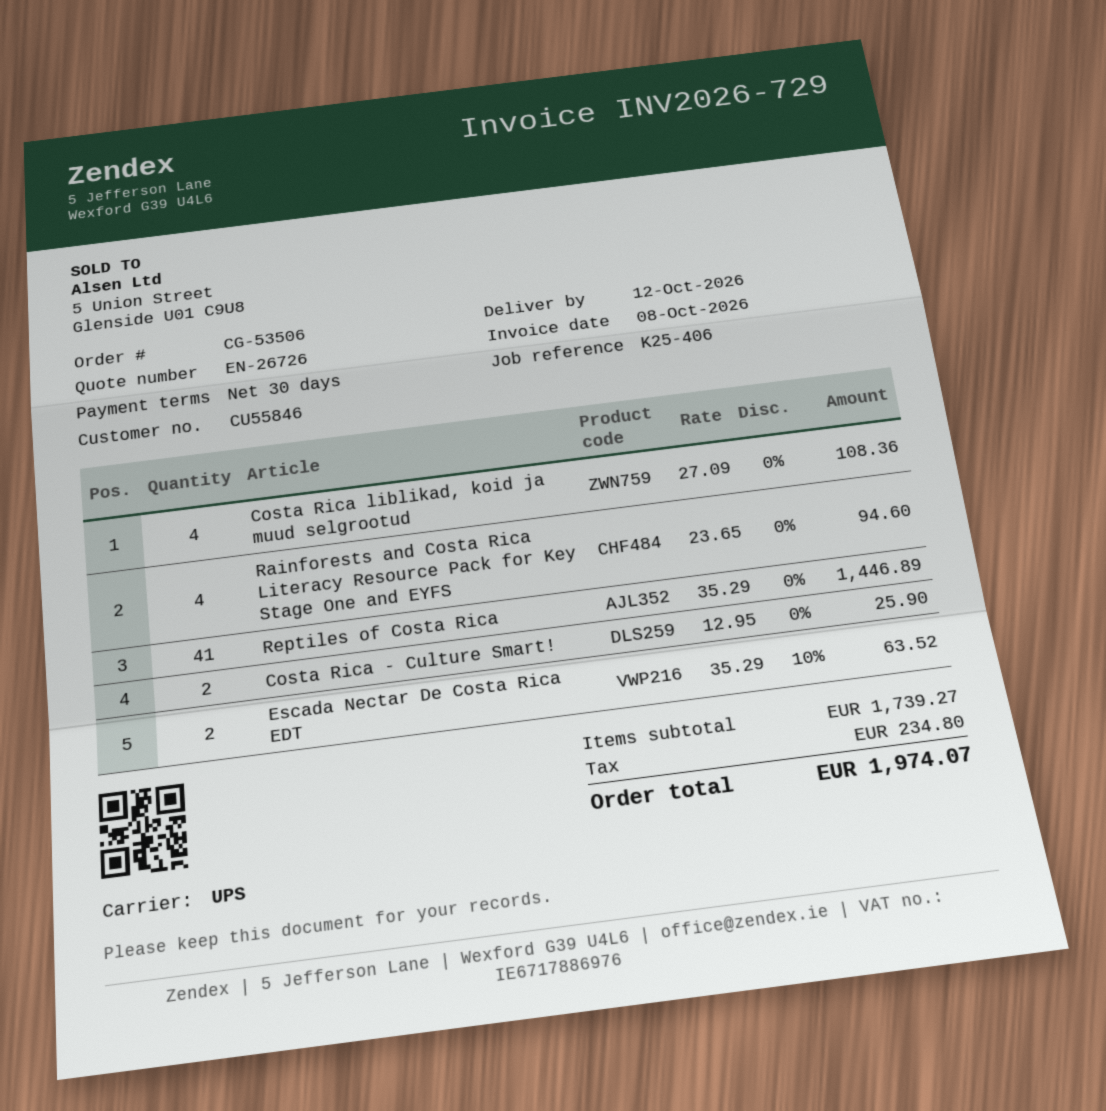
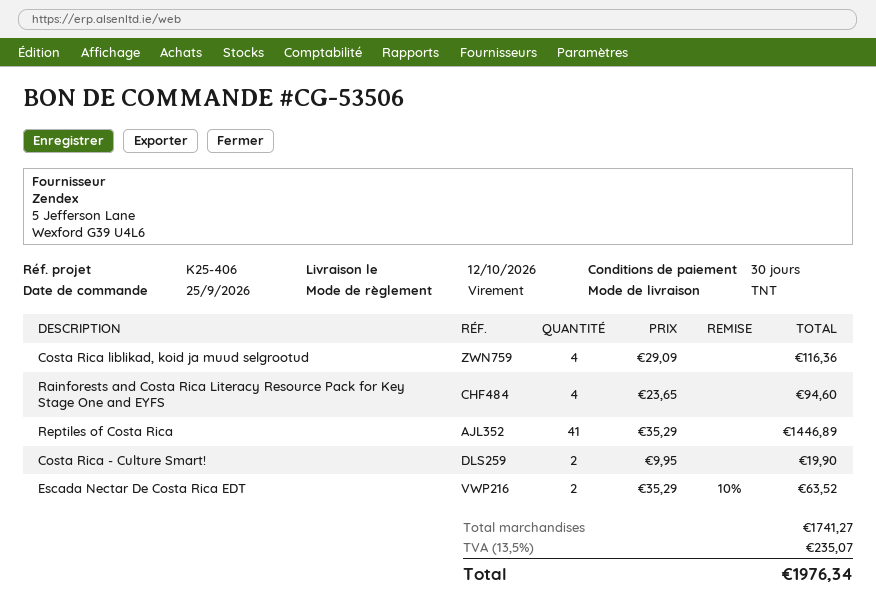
shipping method: UPS -> TNT
Costa Rica liblikad, koid ja muud selgrootud: 4 x 27.09 = 108.36 -> 4 x 29.09 = 116.36
Costa Rica - Culture Smart!: 2 x 12.95 = 25.90 -> 2 x 9.95 = 19.90
subtotal: 1739.27 -> 1741.27
tax: 234.80 -> 235.07
total: 1974.07 -> 1976.34

